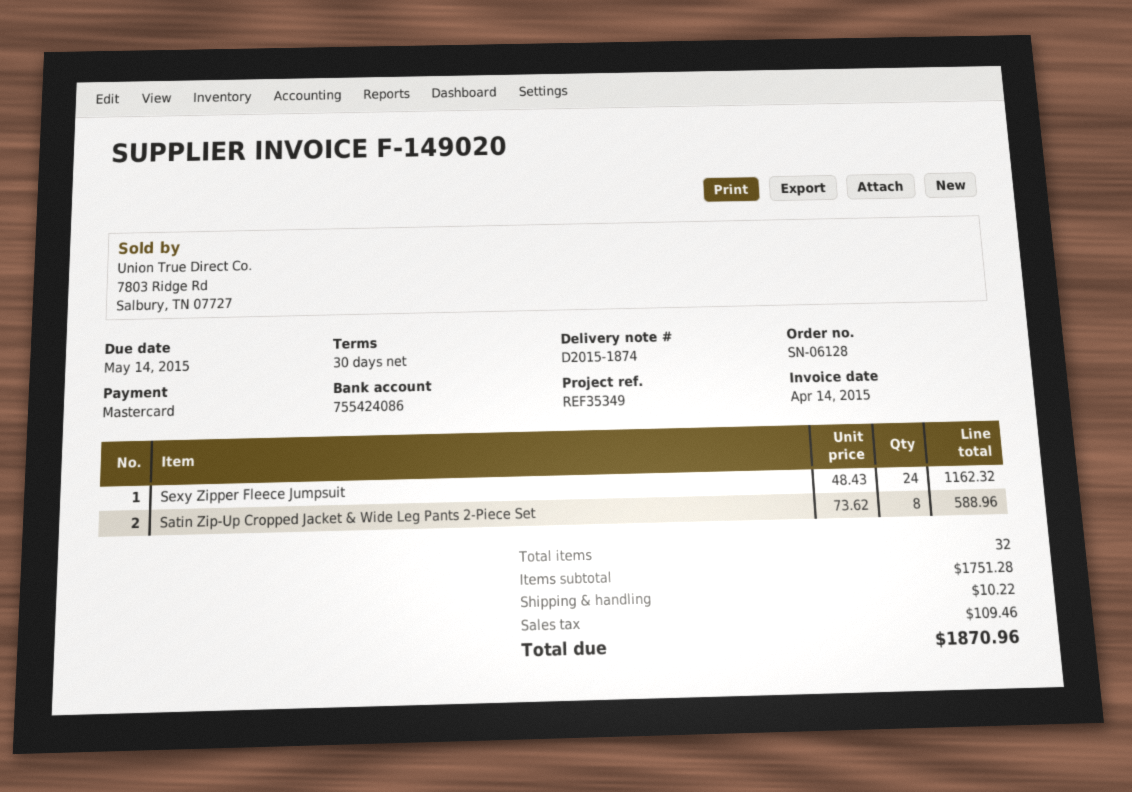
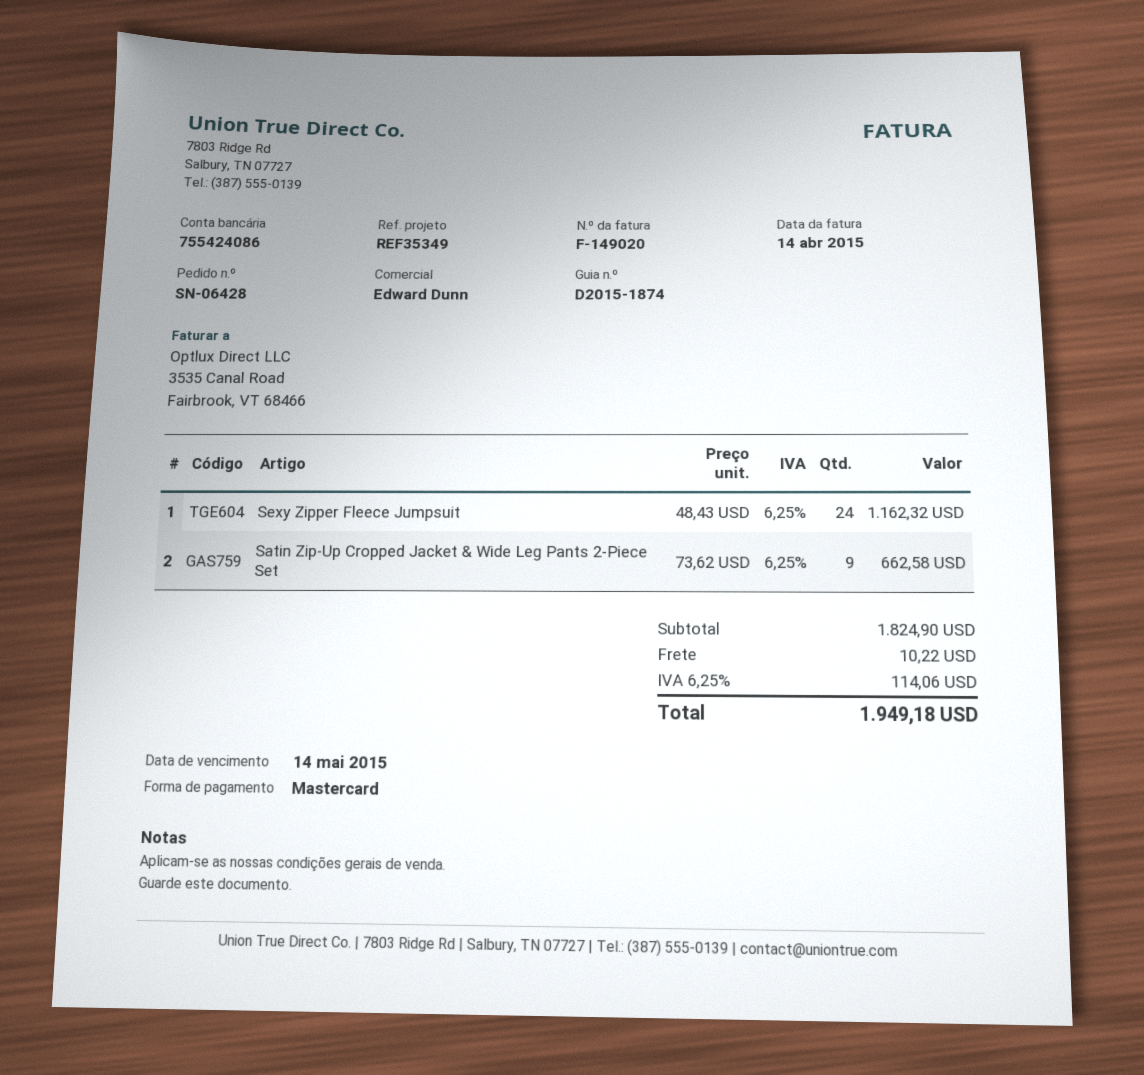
order number: SN-06128 -> SN-06428
Satin Zip‑Up Cropped Jacket & Wide Leg Pants 2‑Piece Set: 8 x 73.62 = 588.96 -> 9 x 73.62 = 662.58
subtotal: 1751.28 -> 1824.90
tax: 109.46 -> 114.06
total: 1870.96 -> 1949.18

